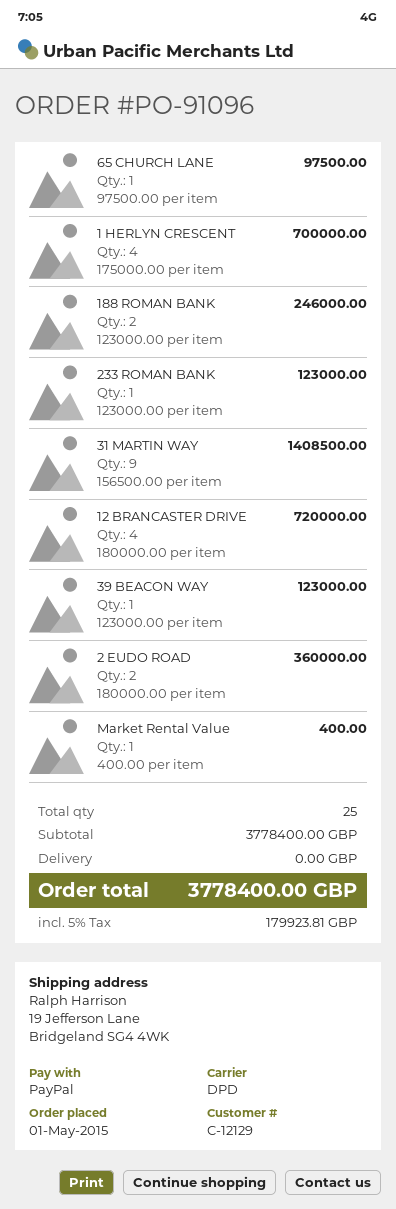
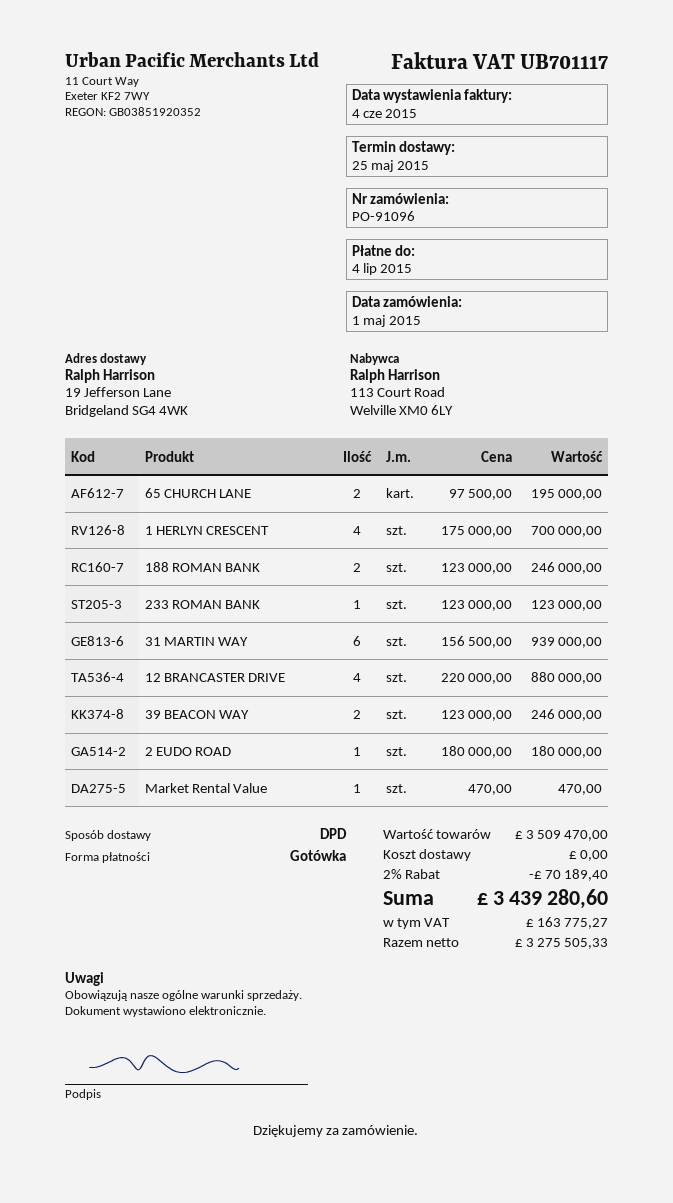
payment method: PayPal -> cash
65 CHURCH LANE: 1 x 97500.00 = 97500.00 -> 2 x 97500.00 = 195000.00
31 MARTIN WAY: 9 x 156500.00 = 1408500.00 -> 6 x 156500.00 = 939000.00
12 BRANCASTER DRIVE: 4 x 180000.00 = 720000.00 -> 4 x 220000.00 = 880000.00
39 BEACON WAY: 1 x 123000.00 = 123000.00 -> 2 x 123000.00 = 246000.00
2 EUDO ROAD: 2 x 180000.00 = 360000.00 -> 1 x 180000.00 = 180000.00
Market Rental Value: 1 x 400.00 = 400.00 -> 1 x 470.00 = 470.00
subtotal: 3778400.00 -> 3509470.00
discount: none -> 2% = 70189.40
tax: 179923.81 -> 163775.27
total: 3778400.00 -> 3439280.60

